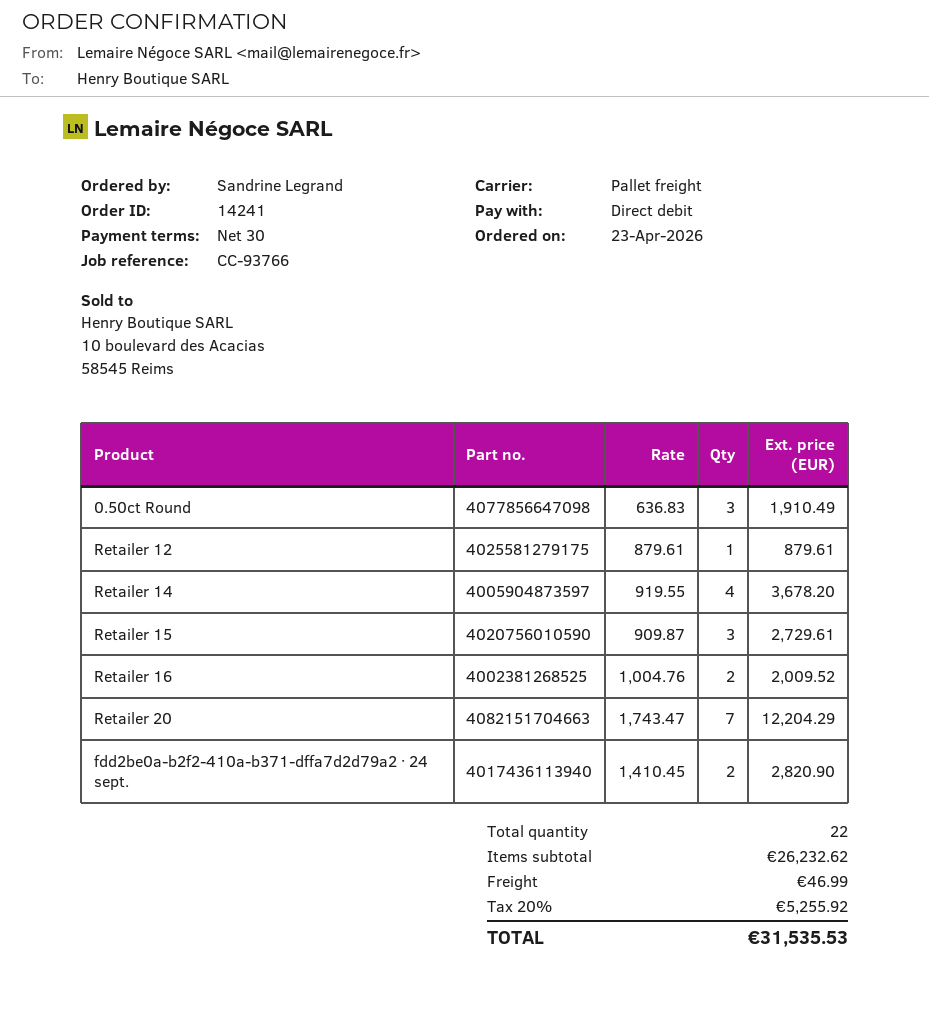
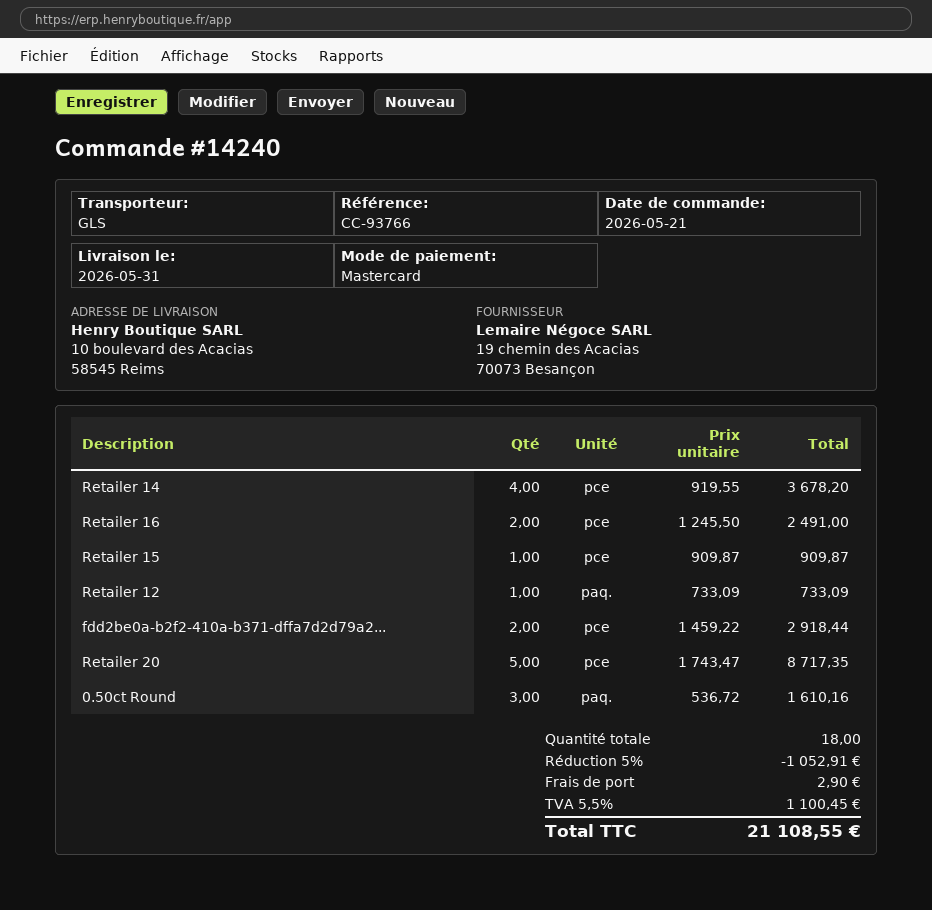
order number: 14241 -> 14240
order date: 2026-04-23 -> 2026-05-21
payment method: direct debit -> Mastercard
shipping method: pallet freight -> GLS
0.50ct Round: 3 x 636.83 = 1910.49 -> 3 x 536.72 = 1610.16
Retailer 12: 1 x 879.61 = 879.61 -> 1 x 733.09 = 733.09
Retailer 15: 3 x 909.87 = 2729.61 -> 1 x 909.87 = 909.87
Retailer 16: 2 x 1004.76 = 2009.52 -> 2 x 1245.50 = 2491.00
Retailer 20: 7 x 1743.47 = 12204.29 -> 5 x 1743.47 = 8717.35
fdd2be0a-b2f2-410a-b371-dffa7d2d79a2 · 24 sept.: 2 x 1410.45 = 2820.90 -> 2 x 1459.22 = 2918.44
total quantity: 22 -> 18
discount: none -> 5% = 1052.91
shipping: 46.99 -> 2.90
tax: 20% = 5255.92 -> 5.5% = 1100.45
total: 31535.53 -> 21108.55

